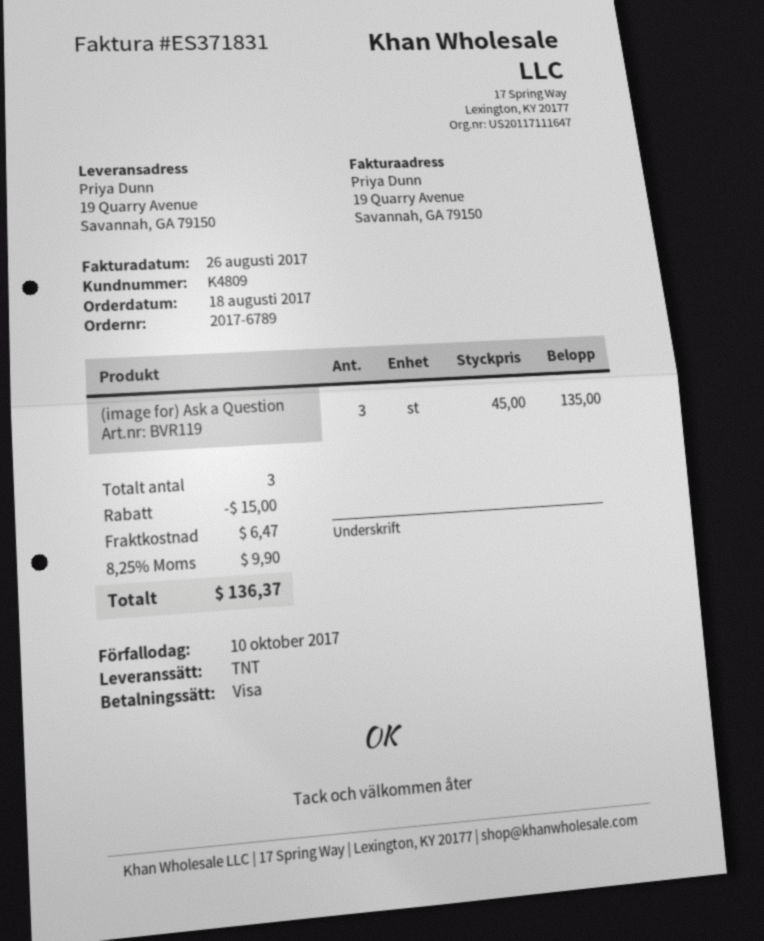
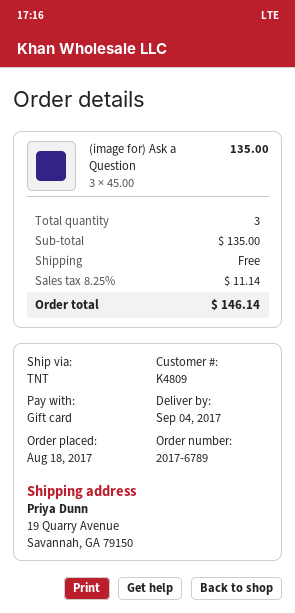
payment method: Visa -> gift card
discount: 15.00 -> none
shipping: 6.47 -> 0.00
tax: 8.25% = 9.90 -> 8.25% = 11.14
total: 136.37 -> 146.14

